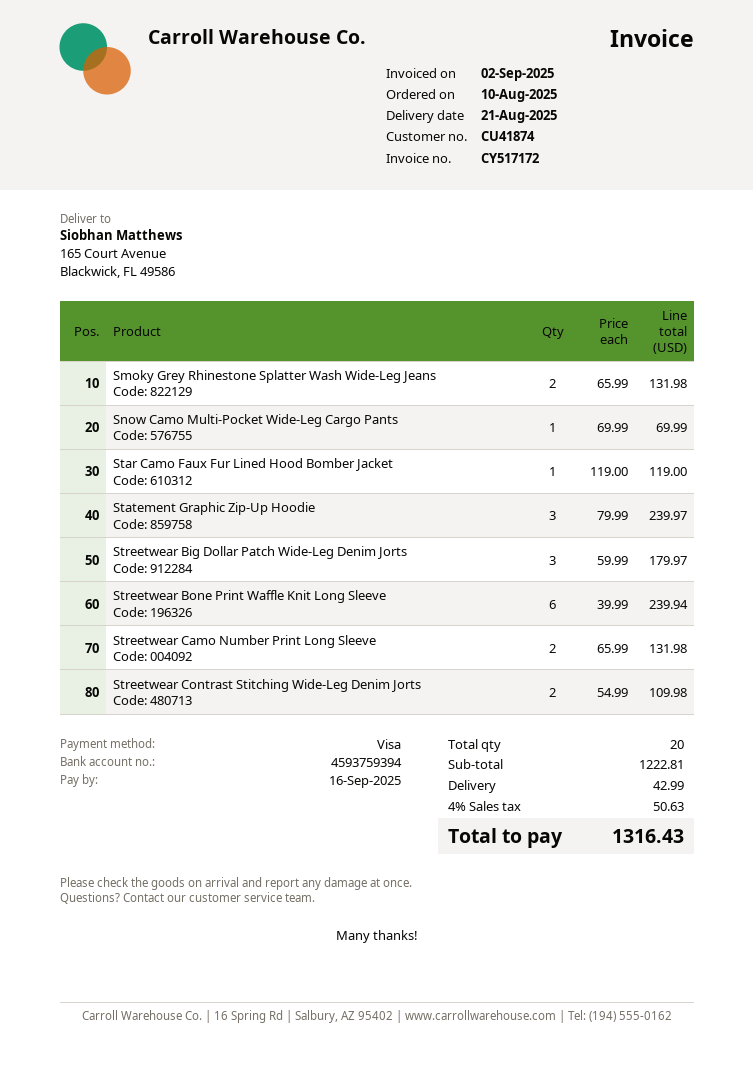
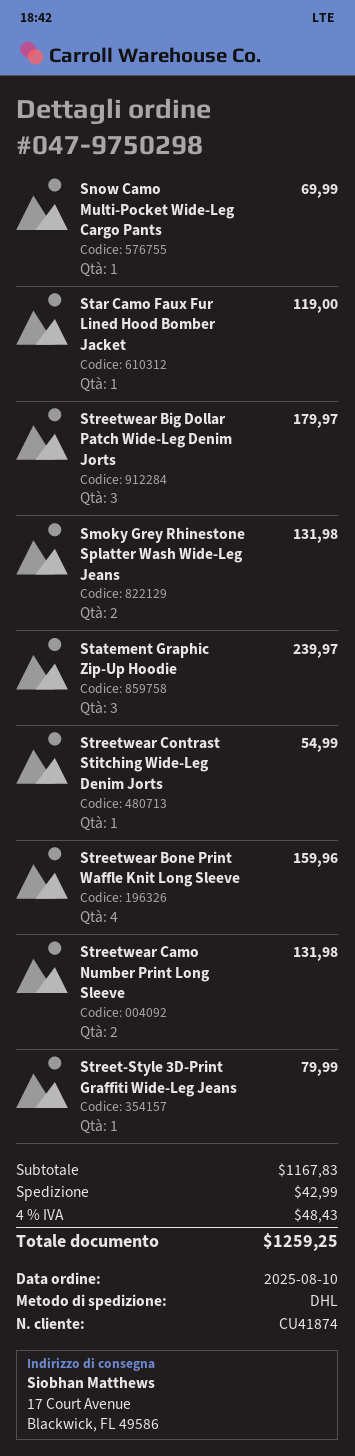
ship to: 165 Court Avenue, Blackwick, FL 49586 -> 17 Court Avenue, Blackwick, FL 49586
Streetwear Bone Print Waffle Knit Long Sleeve: 6 for 239.94 -> 4 for 159.96
Streetwear Contrast Stitching Wide-Leg Denim Jorts: 2 for 109.98 -> 1 for 54.99
Street-Style 3D-Print Graffiti Wide-Leg Jeans: none -> 1 for 79.99
subtotal: 1222.81 -> 1167.83
tax: 4% = 50.63 -> 4% = 48.43
total: 1316.43 -> 1259.25

